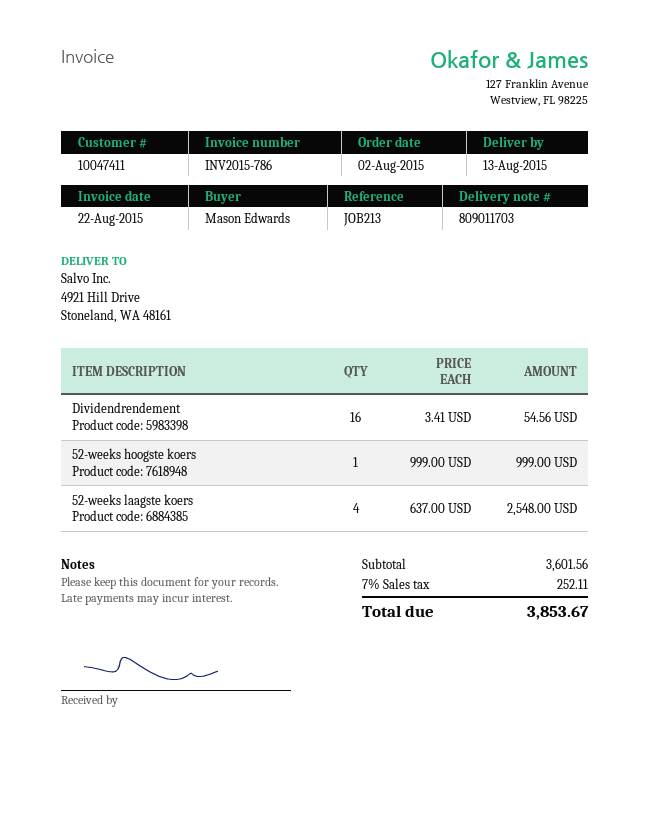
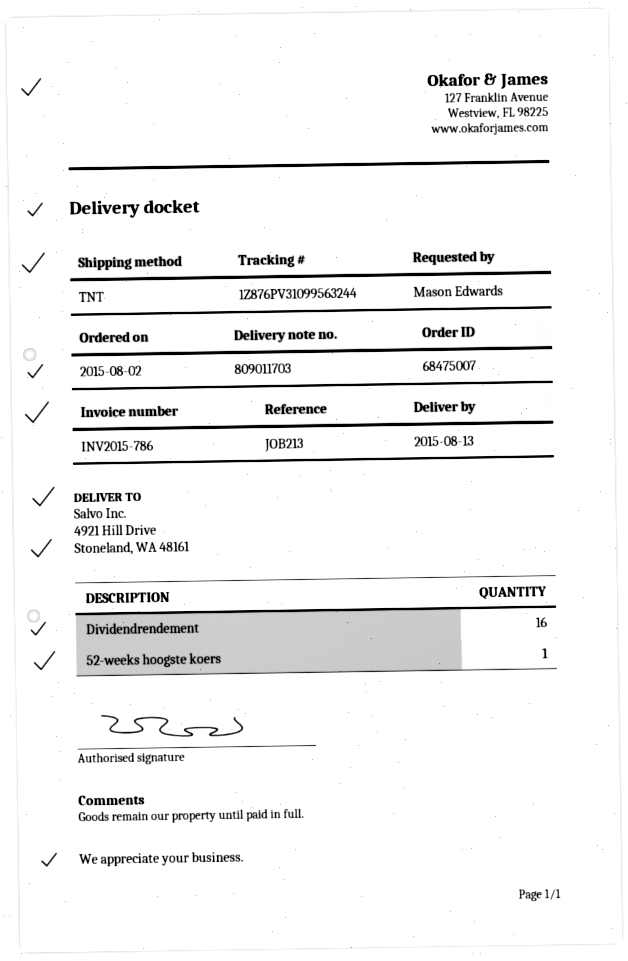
52-weeks laagste koers: 4 -> none

